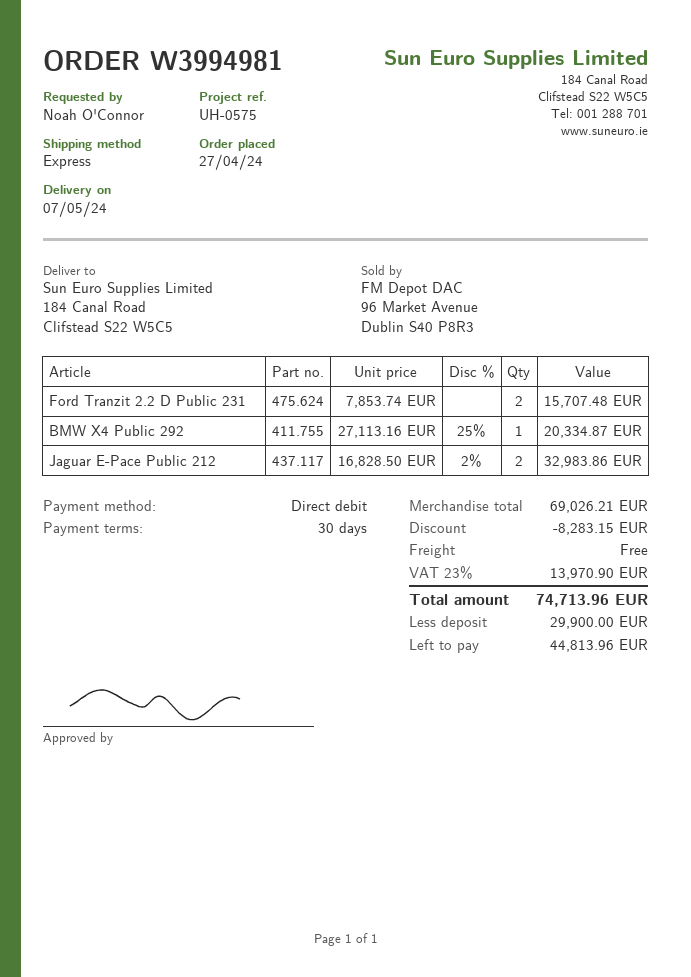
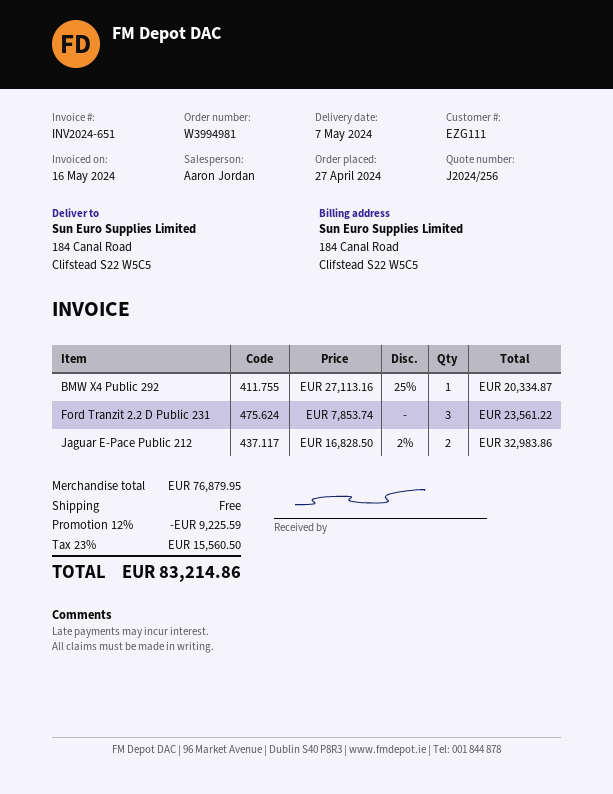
Ford Tranzit 2.2 D Public 231: 2 x 7853.74 = 15707.48 -> 3 x 7853.74 = 23561.22
subtotal: 69026.21 -> 76879.95
discount: 8283.15 -> 9225.59
tax: 23% = 13970.90 -> 23% = 15560.50
total: 74713.96 -> 83214.86

